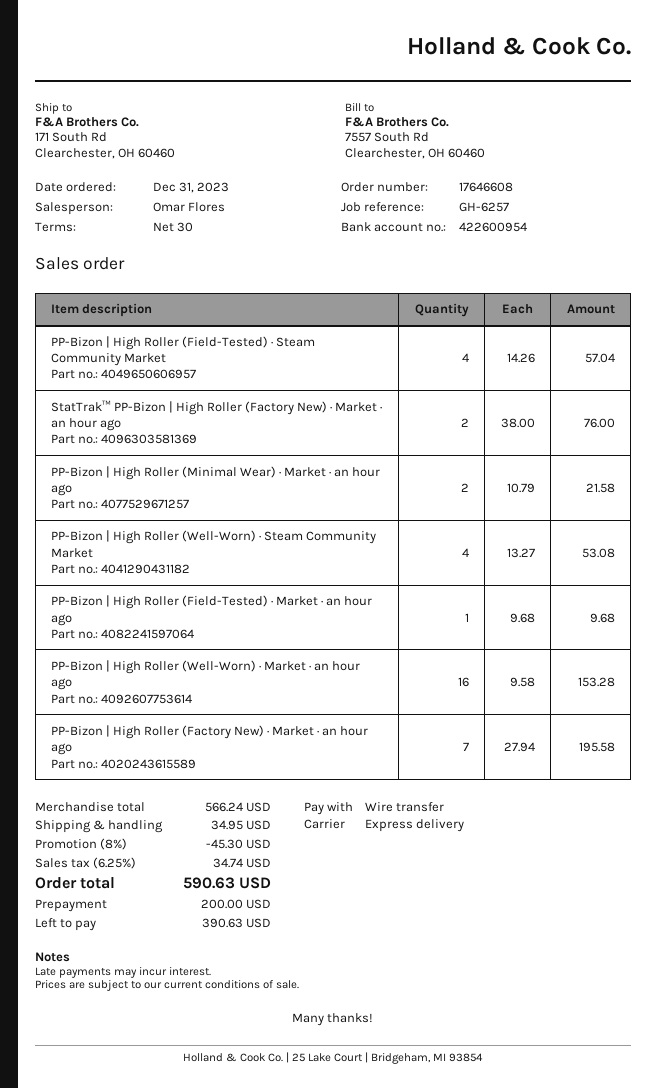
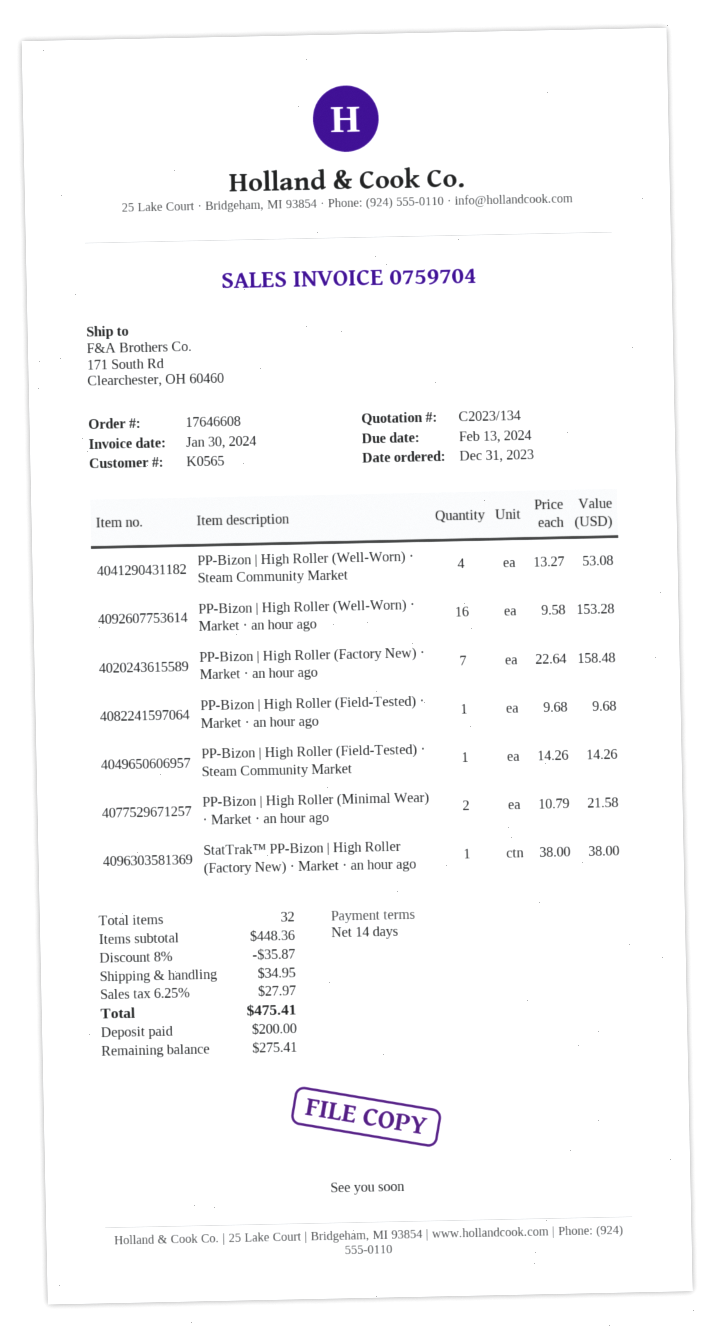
payment terms: 30 days -> 14 days
PP-Bizon | High Roller (Field-Tested) · Steam Community Market: 4 x 14.26 = 57.04 -> 1 x 14.26 = 14.26
StatTrak™ PP-Bizon | High Roller (Factory New) · Market · an hour ago: 2 x 38.00 = 76.00 -> 1 x 38.00 = 38.00
PP-Bizon | High Roller (Factory New) · Market · an hour ago: 7 x 27.94 = 195.58 -> 7 x 22.64 = 158.48
subtotal: 566.24 -> 448.36
discount: 8% = 45.30 -> 8% = 35.87
tax: 6.25% = 34.74 -> 6.25% = 27.97
total: 590.63 -> 475.41
balance: 390.63 -> 275.41

